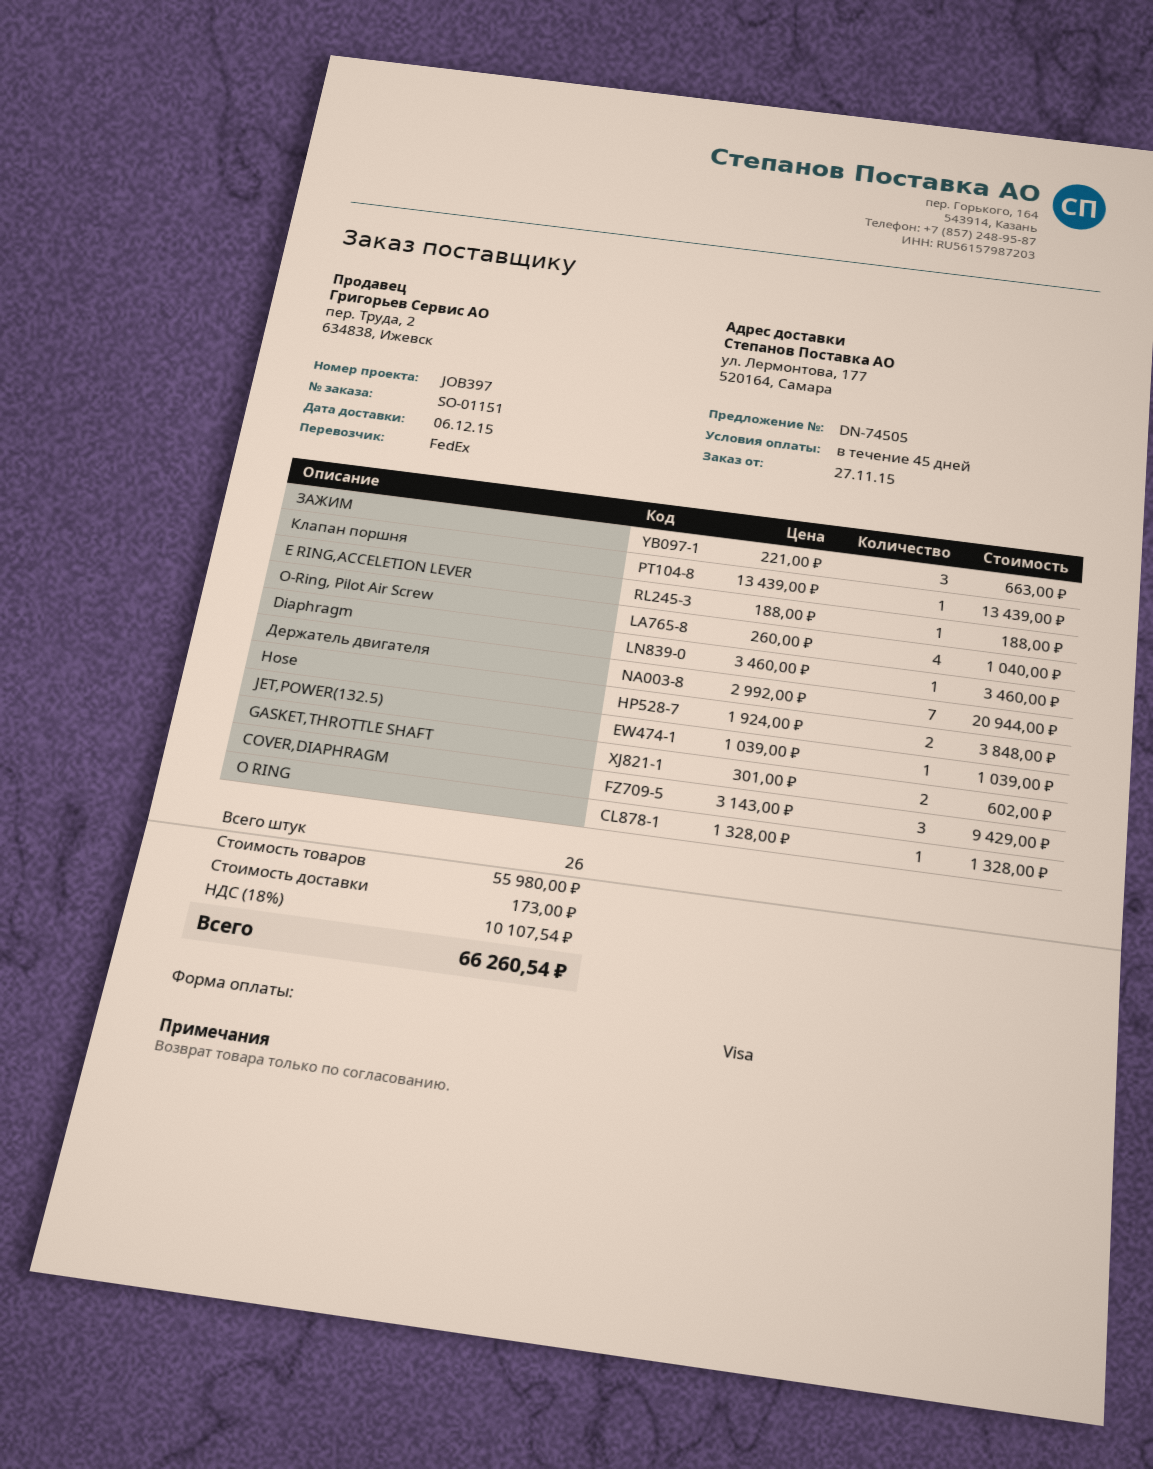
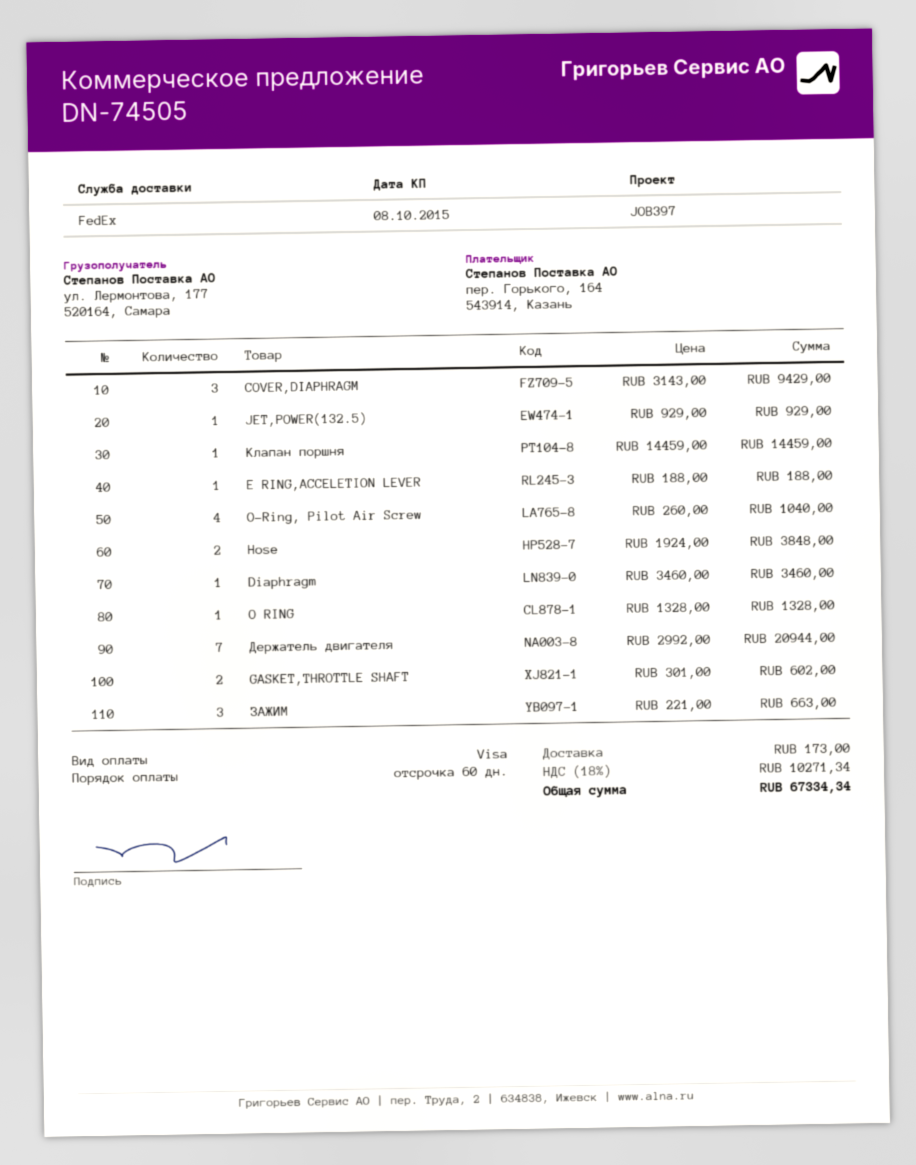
payment terms: 45 days -> 60 days
Клапан поршня: 1 x 13439.00 = 13439.00 -> 1 x 14459.00 = 14459.00
JET,POWER(132.5): 1 x 1039.00 = 1039.00 -> 1 x 929.00 = 929.00
tax: 18% = 10107.54 -> 18% = 10271.34
total: 66260.54 -> 67334.34

